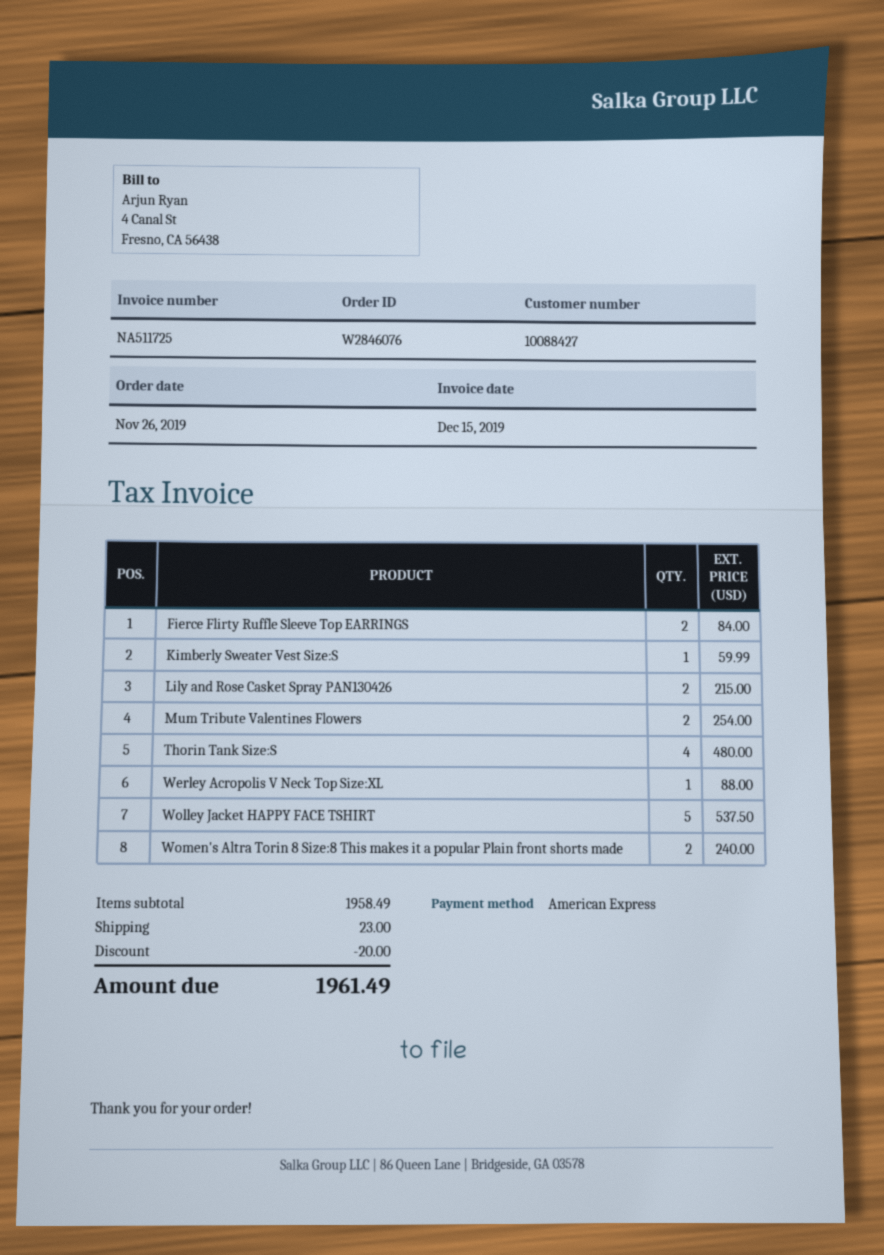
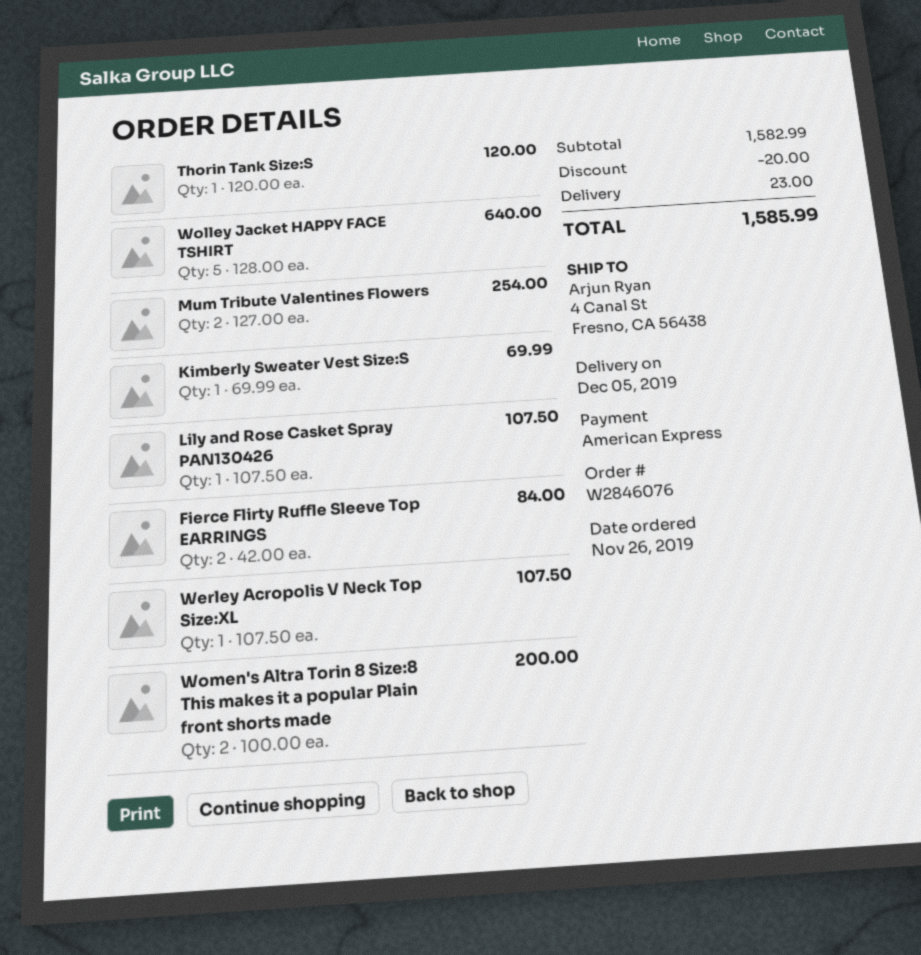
Kimberly Sweater Vest Size:S: 1 for 59.99 -> 1 for 69.99
Lily and Rose Casket Spray PAN130426: 2 for 215.00 -> 1 for 107.50
Thorin Tank Size:S: 4 for 480.00 -> 1 for 120.00
Werley Acropolis V Neck Top Size:XL: 1 for 88.00 -> 1 for 107.50
Wolley Jacket HAPPY FACE TSHIRT: 5 for 537.50 -> 5 for 640.00
Women's Altra Torin 8 Size:8 This makes it a popular Plain front shorts made: 2 for 240.00 -> 2 for 200.00
subtotal: 1958.49 -> 1582.99
total: 1961.49 -> 1585.99

